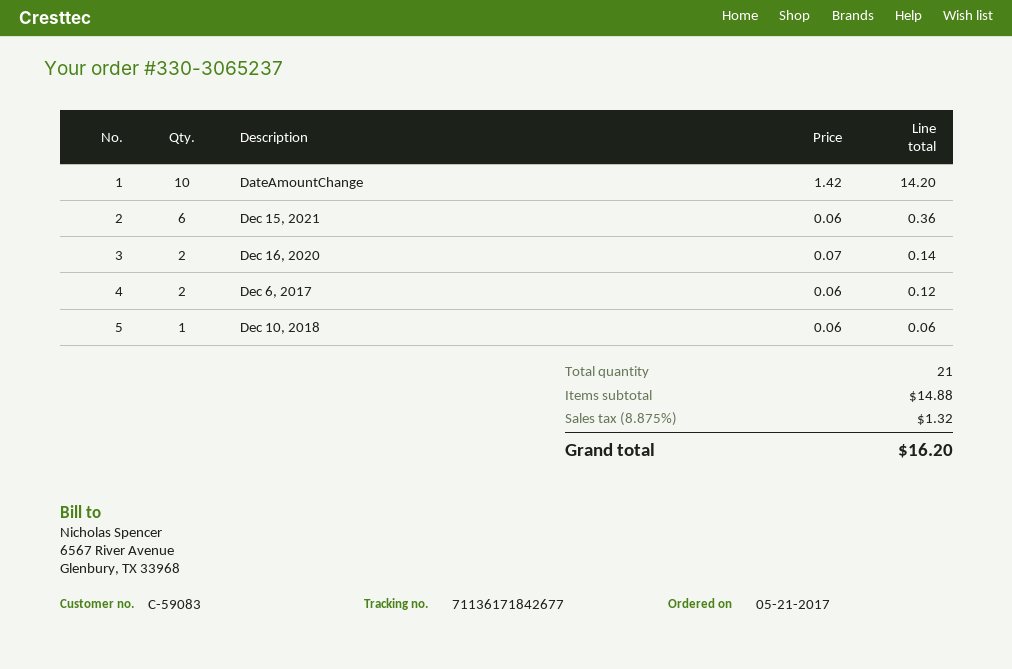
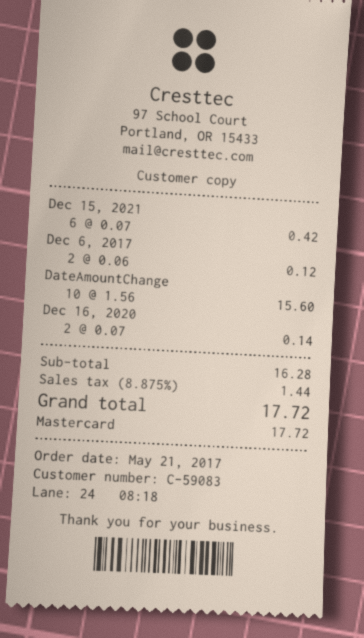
DateAmountChange: 10 x 1.42 = 14.20 -> 10 x 1.56 = 15.60
Dec 15, 2021: 6 x 0.06 = 0.36 -> 6 x 0.07 = 0.42
Dec 10, 2018: 1 x 0.06 = 0.06 -> none
subtotal: 14.88 -> 16.28
tax: 8.875% = 1.32 -> 8.875% = 1.44
total: 16.20 -> 17.72

